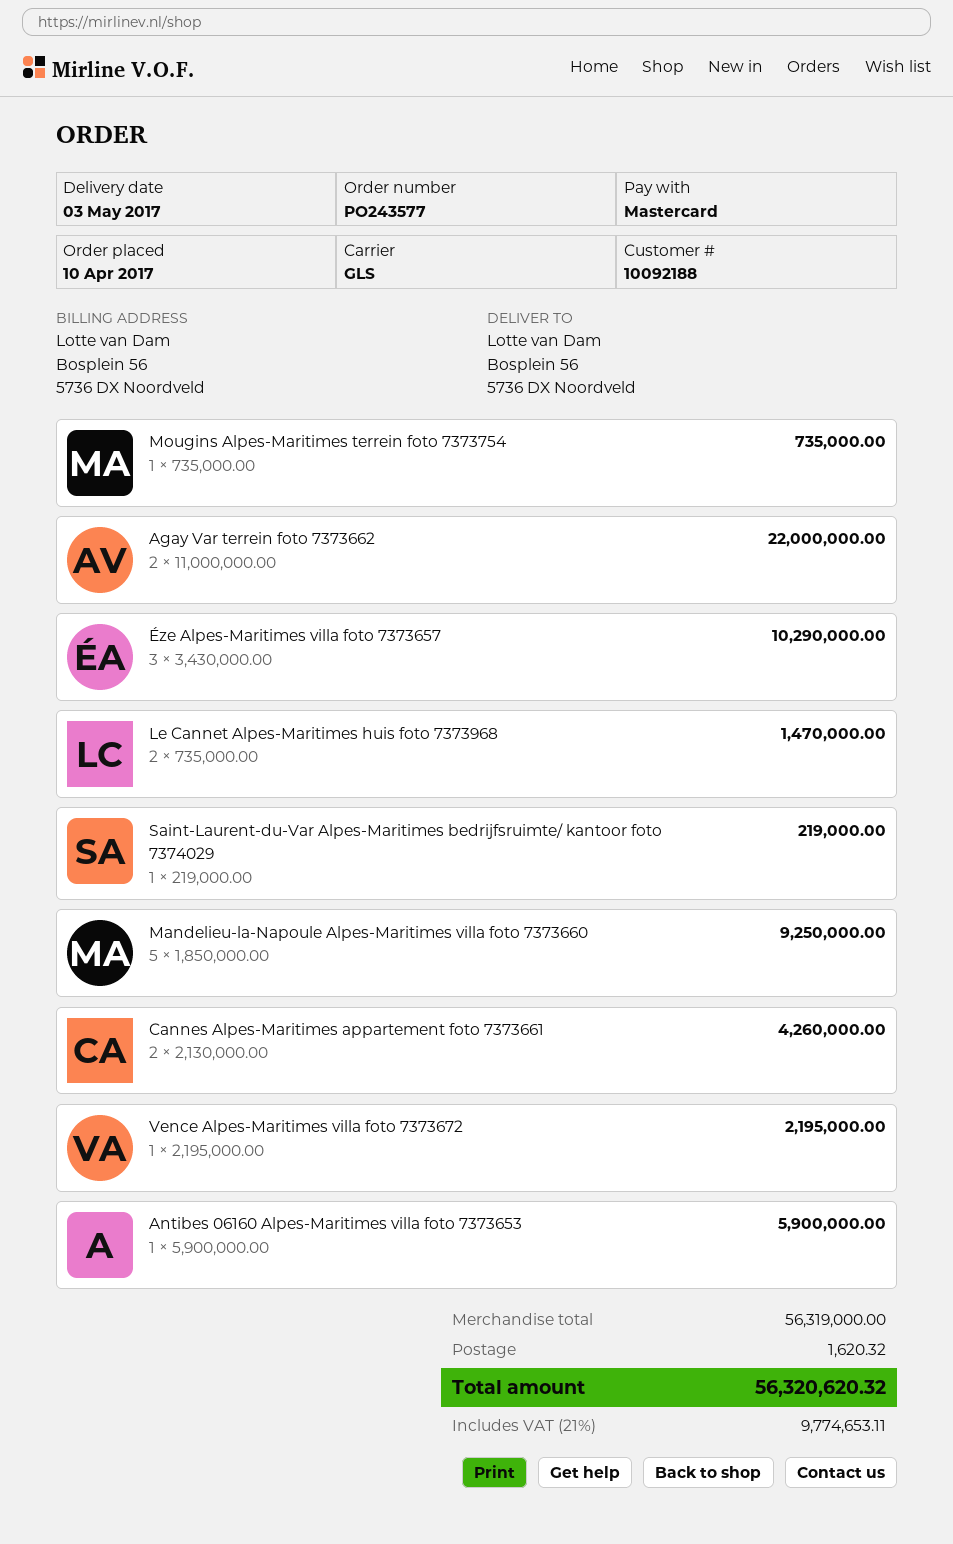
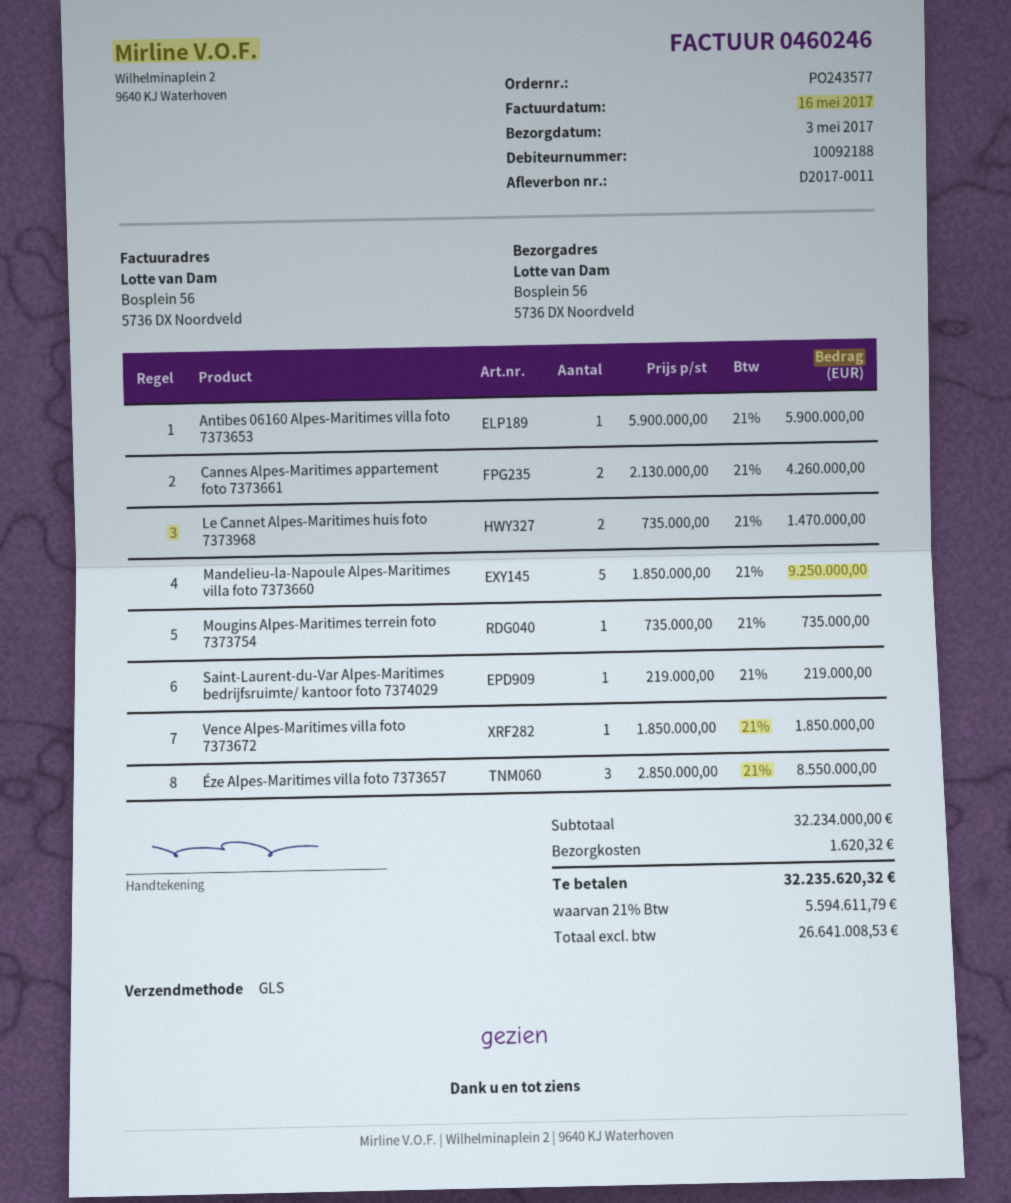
Agay Var terrein foto 7373662: 2 x 11000000.00 = 22000000.00 -> none
Éze Alpes-Maritimes villa foto 7373657: 3 x 3430000.00 = 10290000.00 -> 3 x 2850000.00 = 8550000.00
Vence Alpes-Maritimes villa foto 7373672: 1 x 2195000.00 = 2195000.00 -> 1 x 1850000.00 = 1850000.00
subtotal: 56319000.00 -> 32234000.00
tax: 21% = 9774653.11 -> 21% = 5594611.79
total: 56320620.32 -> 32235620.32

